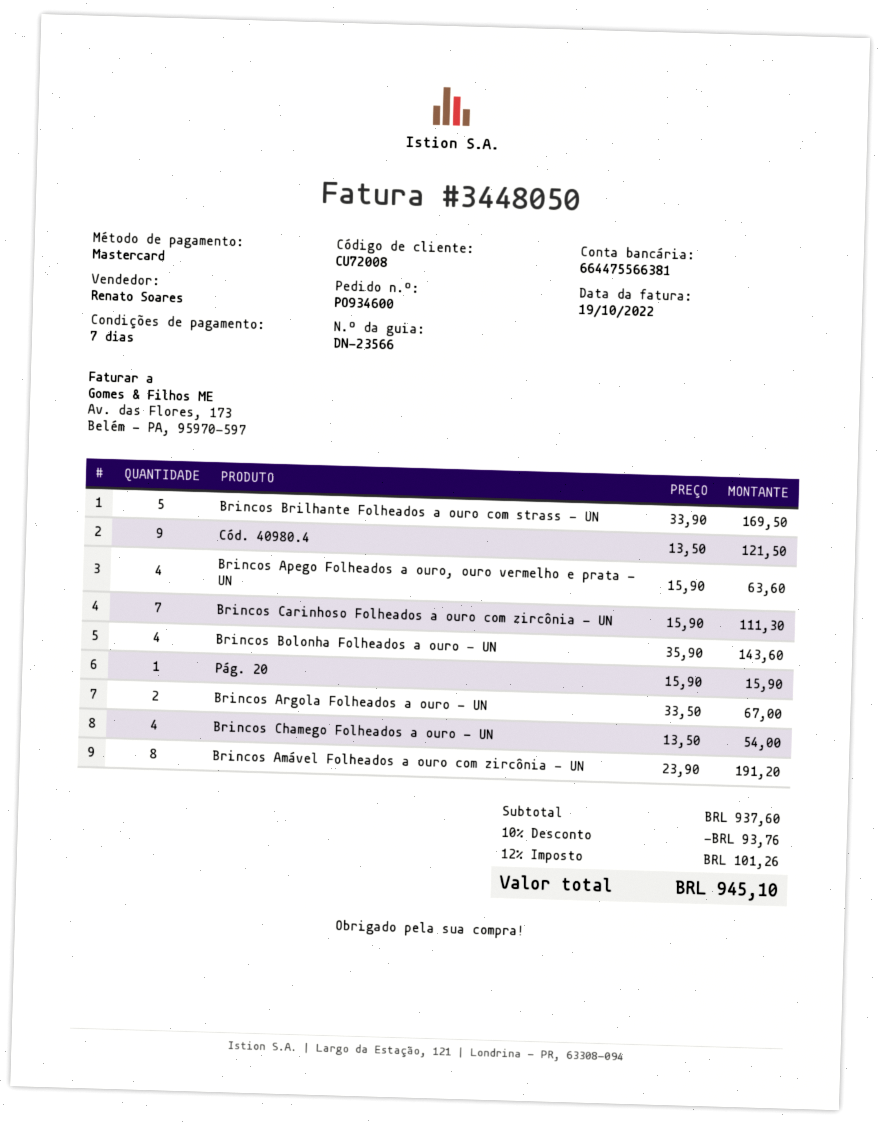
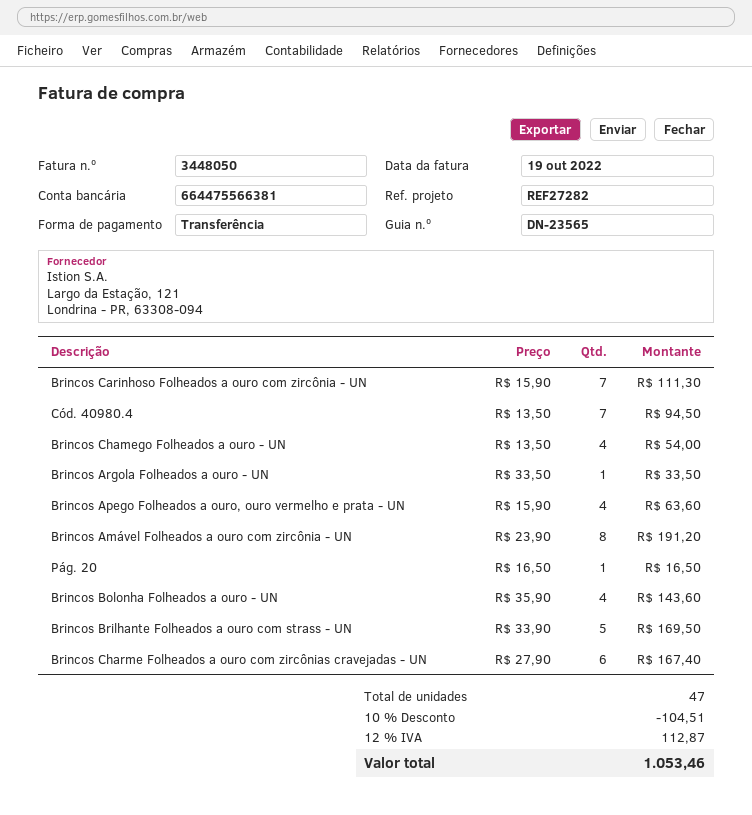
delivery note number: DN-23566 -> DN-23565
payment method: Mastercard -> bank transfer
Cód. 40980.4: 9 x 13.50 = 121.50 -> 7 x 13.50 = 94.50
Pág. 20: 1 x 15.90 = 15.90 -> 1 x 16.50 = 16.50
Brincos Argola Folheados a ouro - UN: 2 x 33.50 = 67.00 -> 1 x 33.50 = 33.50
Brincos Charme Folheados a ouro com zircônias cravejadas - UN: none -> 6 x 27.90 = 167.40
discount: 10% = 93.76 -> 10% = 104.51
tax: 12% = 101.26 -> 12% = 112.87
total: 945.10 -> 1053.46

